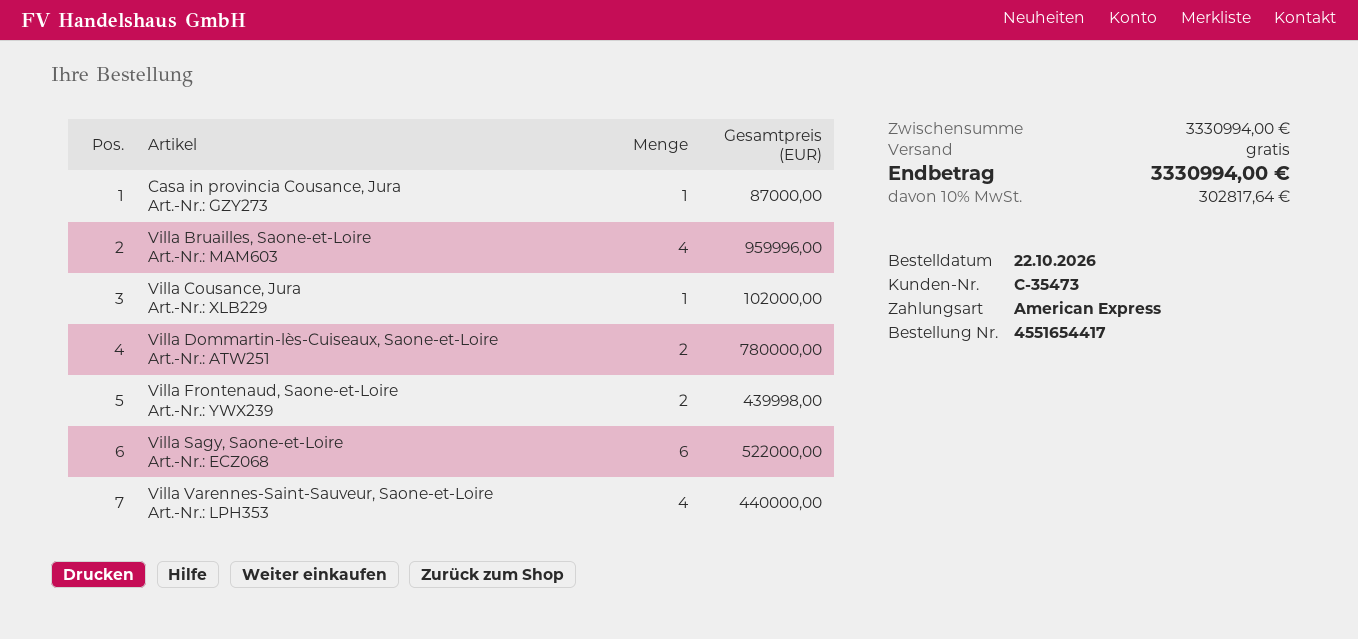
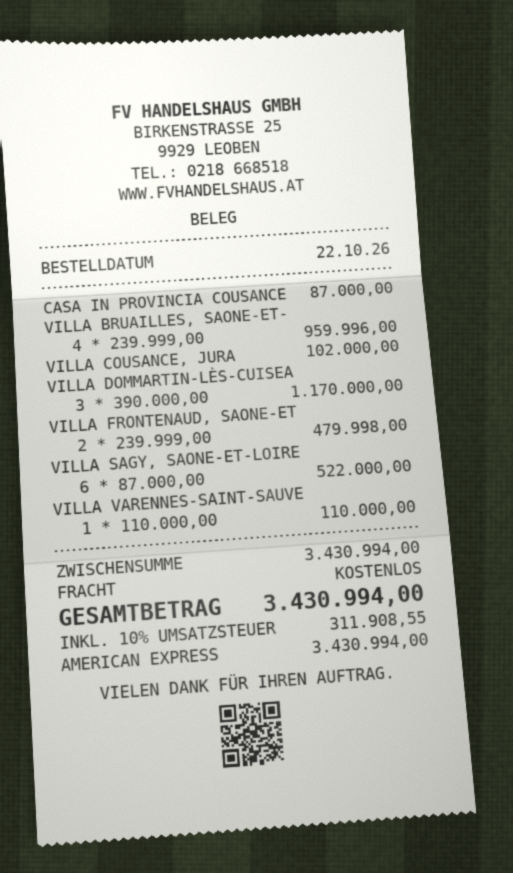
Villa Dommartin-lès-Cuiseaux, Saone-et-Loire: 2 for 780000.00 -> 3 for 1170000.00
Villa Frontenaud, Saone-et-Loire: 2 for 439998.00 -> 2 for 479998.00
Villa Varennes-Saint-Sauveur, Saone-et-Loire: 4 for 440000.00 -> 1 for 110000.00
subtotal: 3330994.00 -> 3430994.00
tax: 10% = 302817.64 -> 10% = 311908.55
total: 3330994.00 -> 3430994.00

